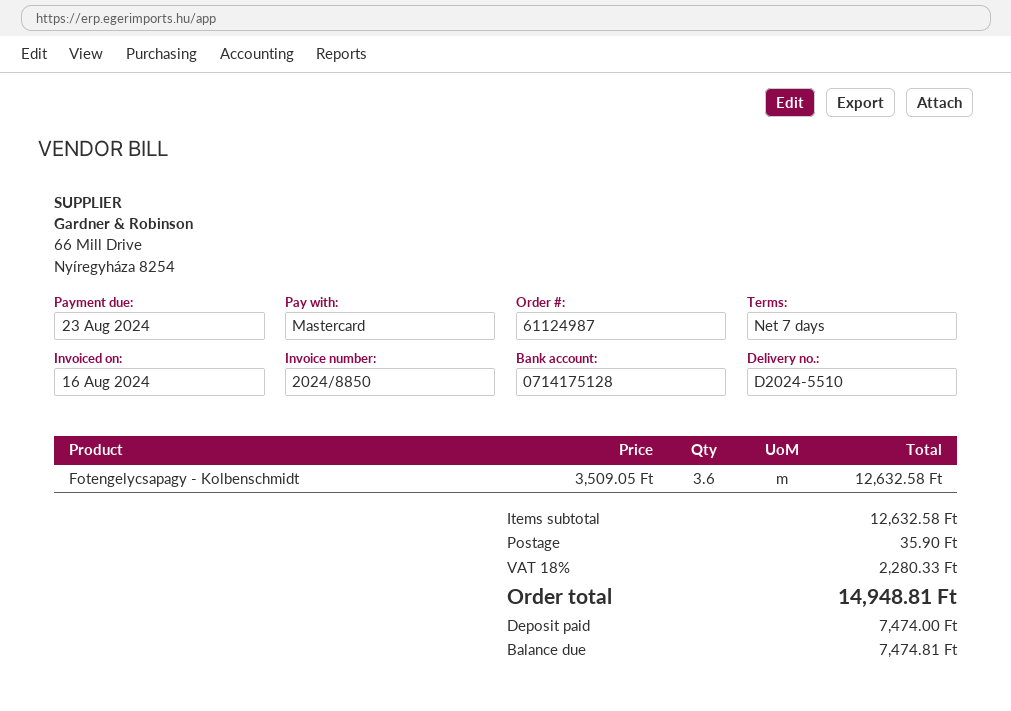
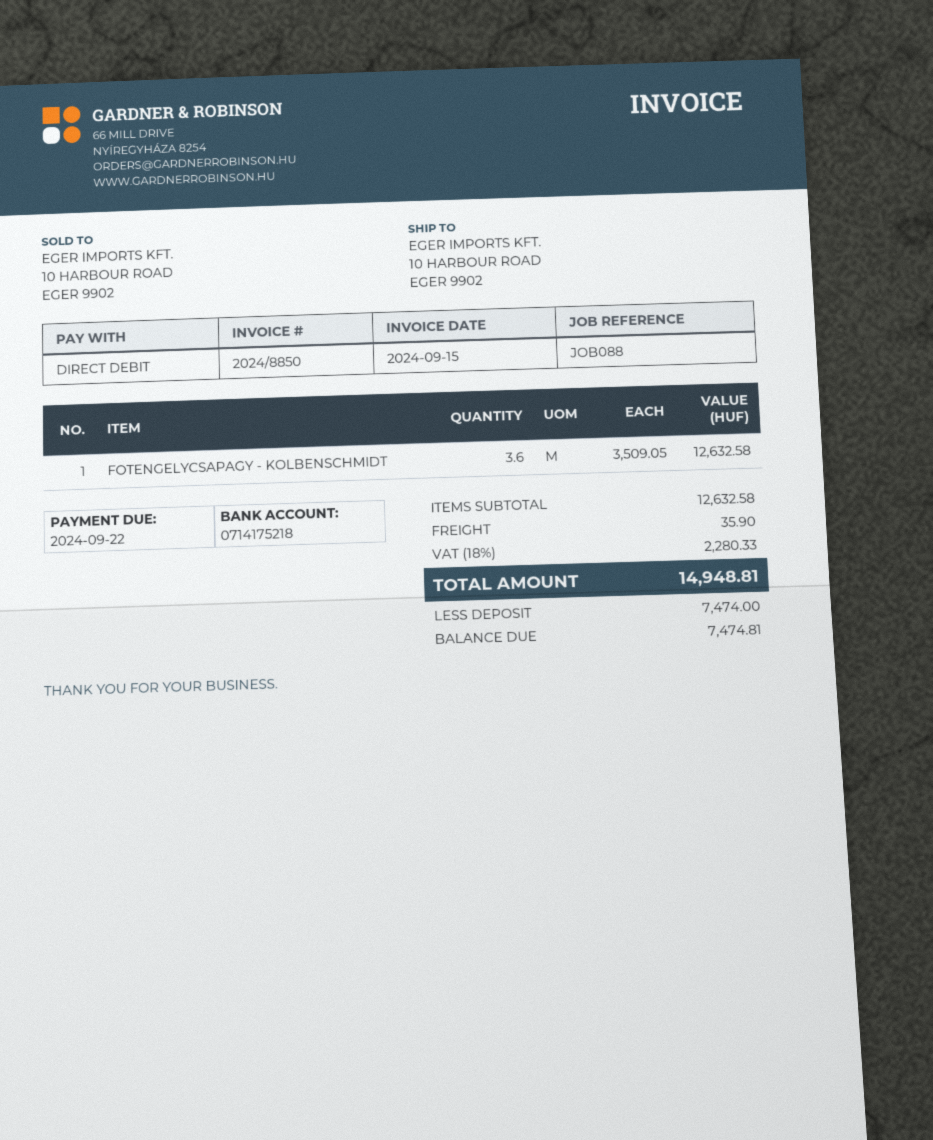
invoice date: 2024-08-16 -> 2024-09-15
due date: 2024-08-23 -> 2024-09-22
payment method: Mastercard -> direct debit
bank account: 0714175128 -> 0714175218

